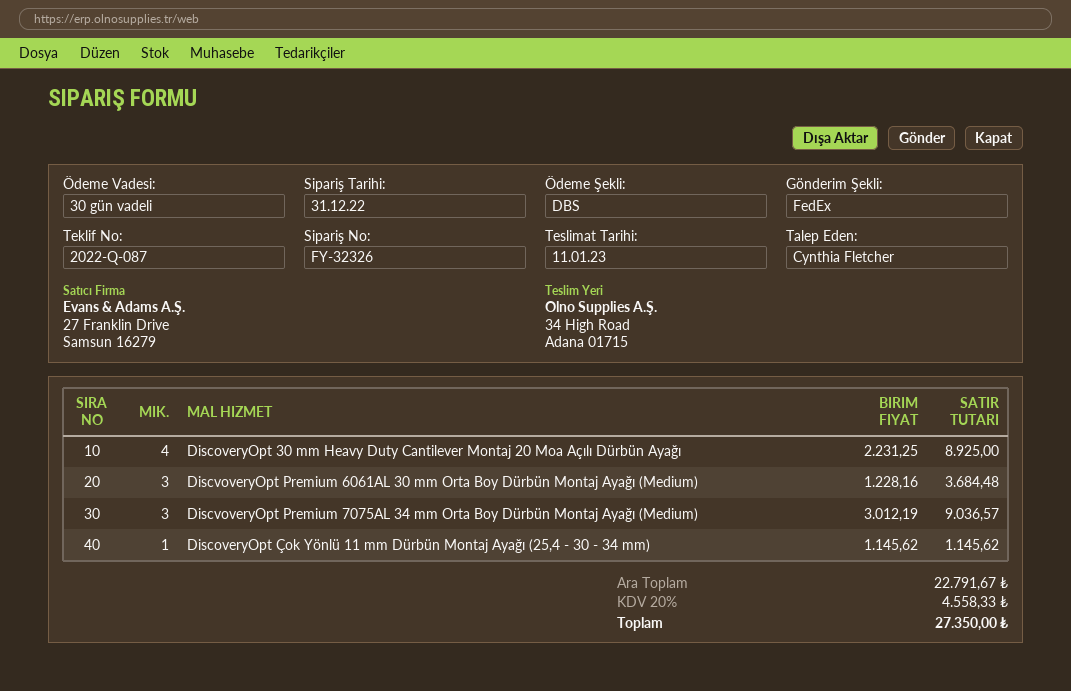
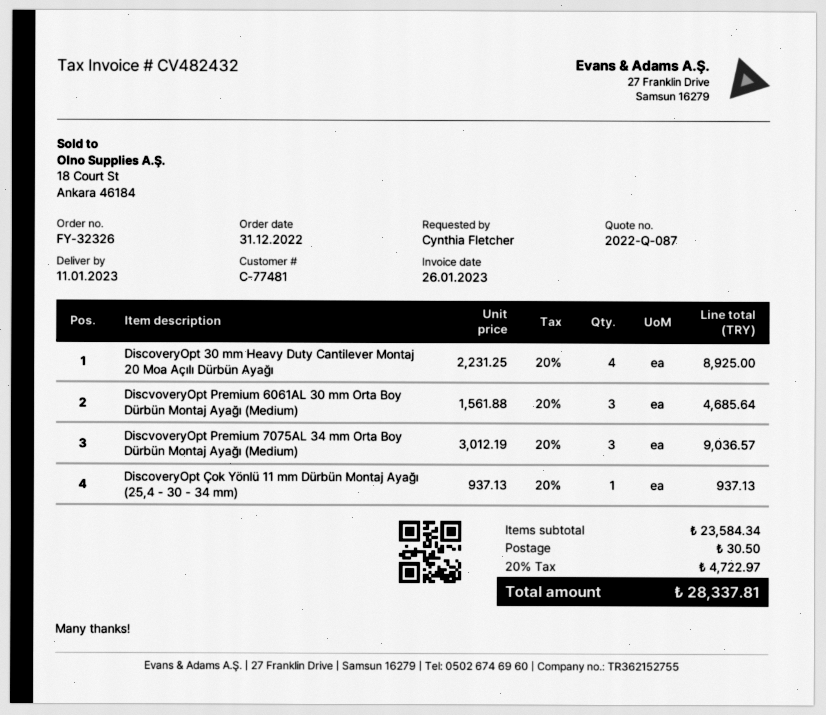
DiscvoveryOpt Premium 6061AL 30 mm Orta Boy Dürbün Montaj Ayağı (Medium): 3 x 1228.16 = 3684.48 -> 3 x 1561.88 = 4685.64
DiscoveryOpt Çok Yönlü 11 mm Dürbün Montaj Ayağı (25,4 - 30 - 34 mm): 1 x 1145.62 = 1145.62 -> 1 x 937.13 = 937.13
subtotal: 22791.67 -> 23584.34
shipping: none -> 30.50
tax: 20% = 4558.33 -> 20% = 4722.97
total: 27350.00 -> 28337.81

